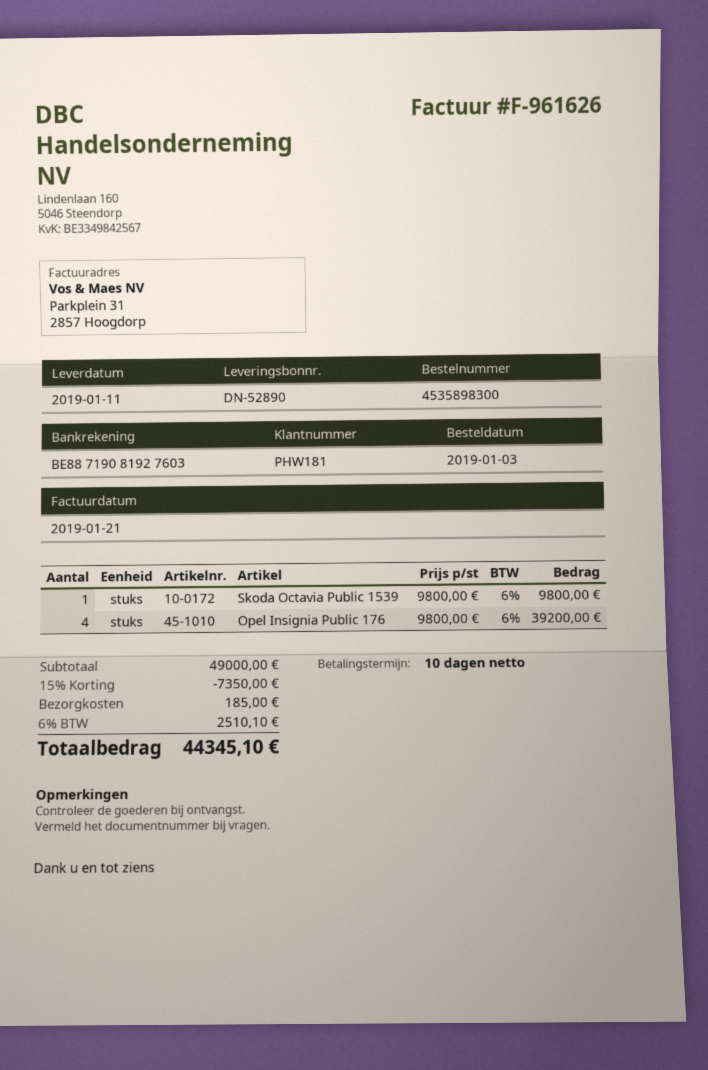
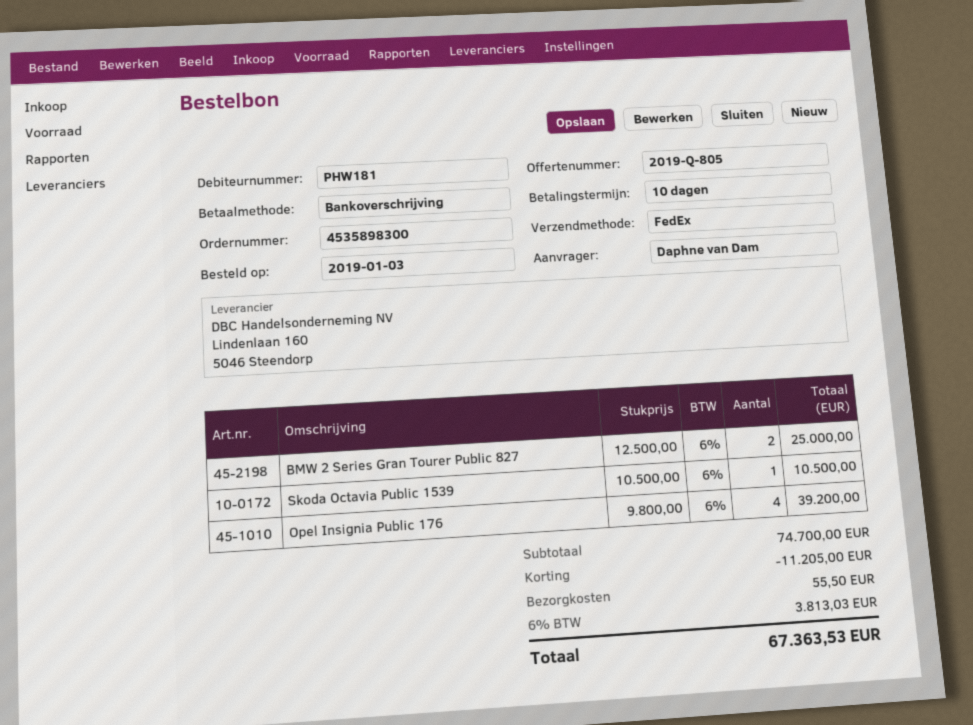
Skoda Octavia Public 1539: 1 x 9800.00 = 9800.00 -> 1 x 10500.00 = 10500.00
BMW 2 Series Gran Tourer Public 827: none -> 2 x 12500.00 = 25000.00
subtotal: 49000.00 -> 74700.00
discount: 7350.00 -> 11205.00
shipping: 185.00 -> 55.50
tax: 6% = 2510.10 -> 6% = 3813.03
total: 44345.10 -> 67363.53

